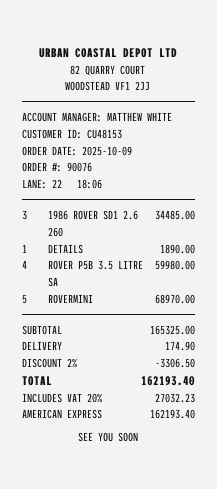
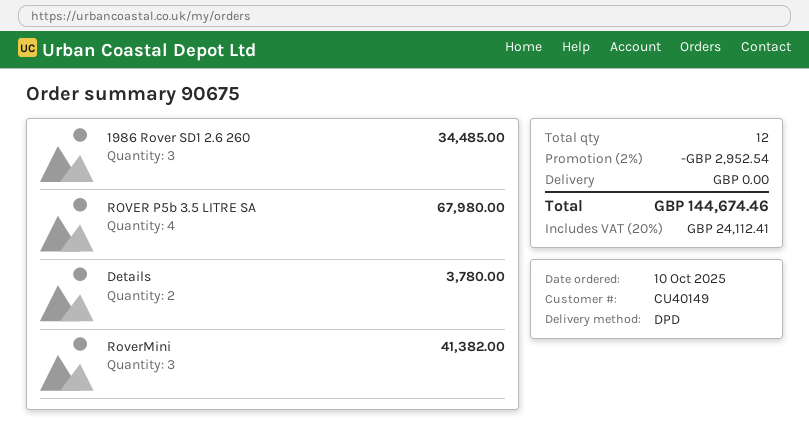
order number: 90076 -> 90675
order date: 2025-10-09 -> 2025-10-10
customer number: CU48153 -> CU40149
DETAILS: 1 for 1890.00 -> 2 for 3780.00
ROVER P5B 3.5 LITRE SA: 4 for 59980.00 -> 4 for 67980.00
ROVERMINI: 5 for 68970.00 -> 3 for 41382.00
discount: 2% = 3306.50 -> 2% = 2952.54
shipping: 174.90 -> 0.00
tax: 20% = 27032.23 -> 20% = 24112.41
total: 162193.40 -> 144674.46

